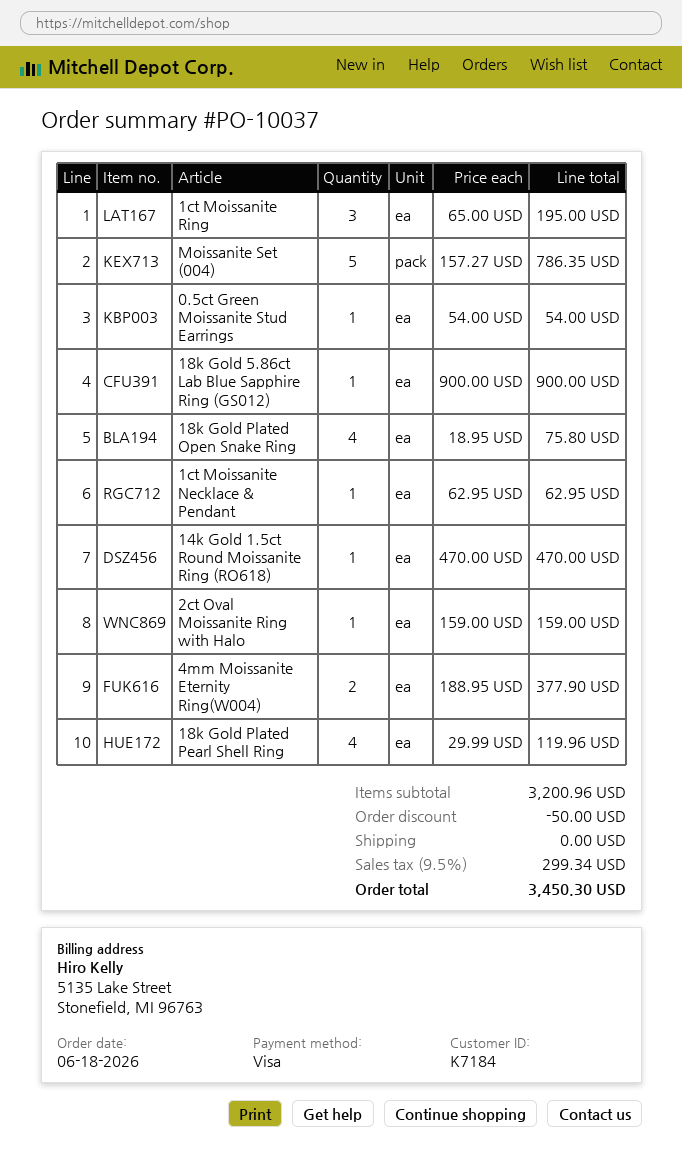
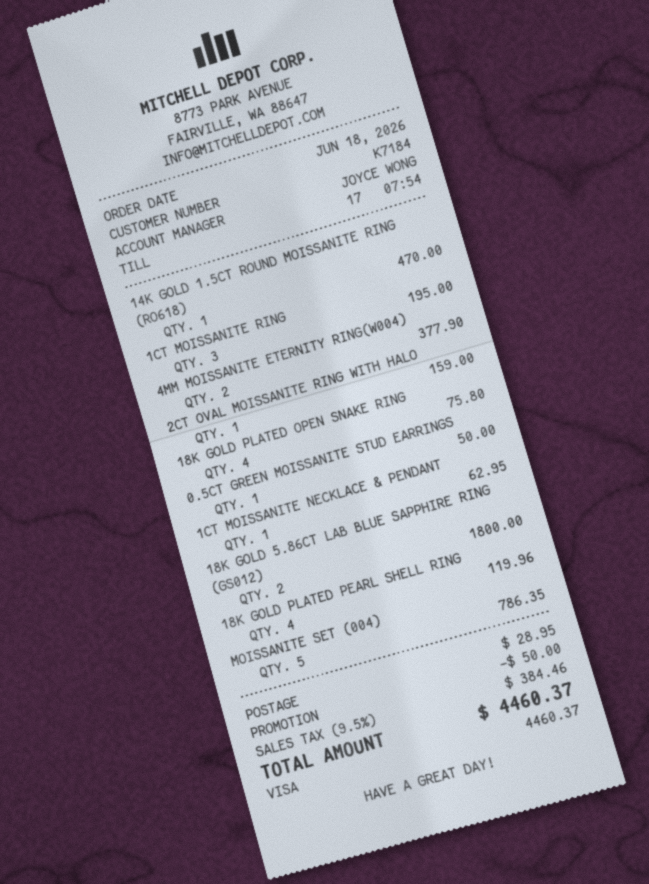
0.5ct Green Moissanite Stud Earrings: 1 for 54.00 -> 1 for 50.00
18k Gold 5.86ct Lab Blue Sapphire Ring (GS012): 1 for 900.00 -> 2 for 1800.00
shipping: 0.00 -> 28.95
tax: 9.5% = 299.34 -> 9.5% = 384.46
total: 3450.30 -> 4460.37

